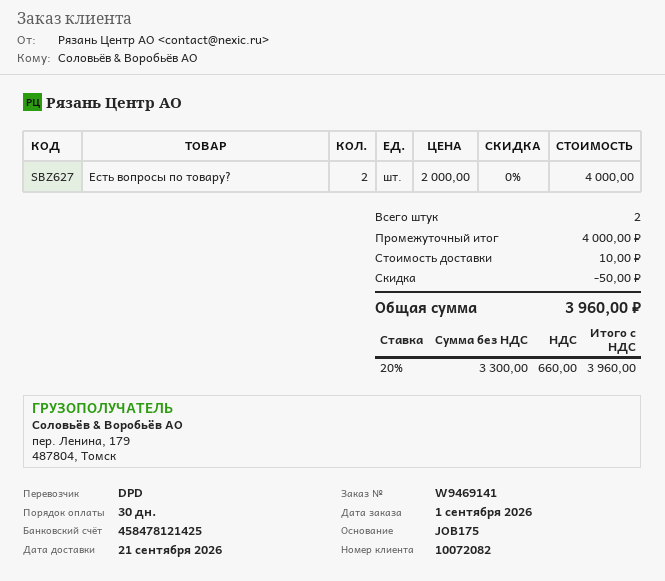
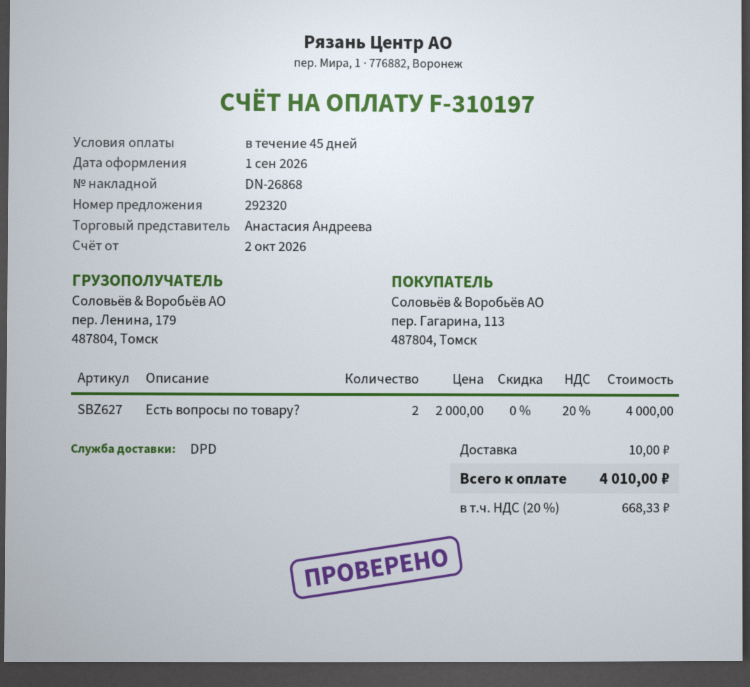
payment terms: 30 days -> 45 days
discount: 50.00 -> none
tax: 20% = 660.00 -> 20% = 668.33
total: 3960.00 -> 4010.00

